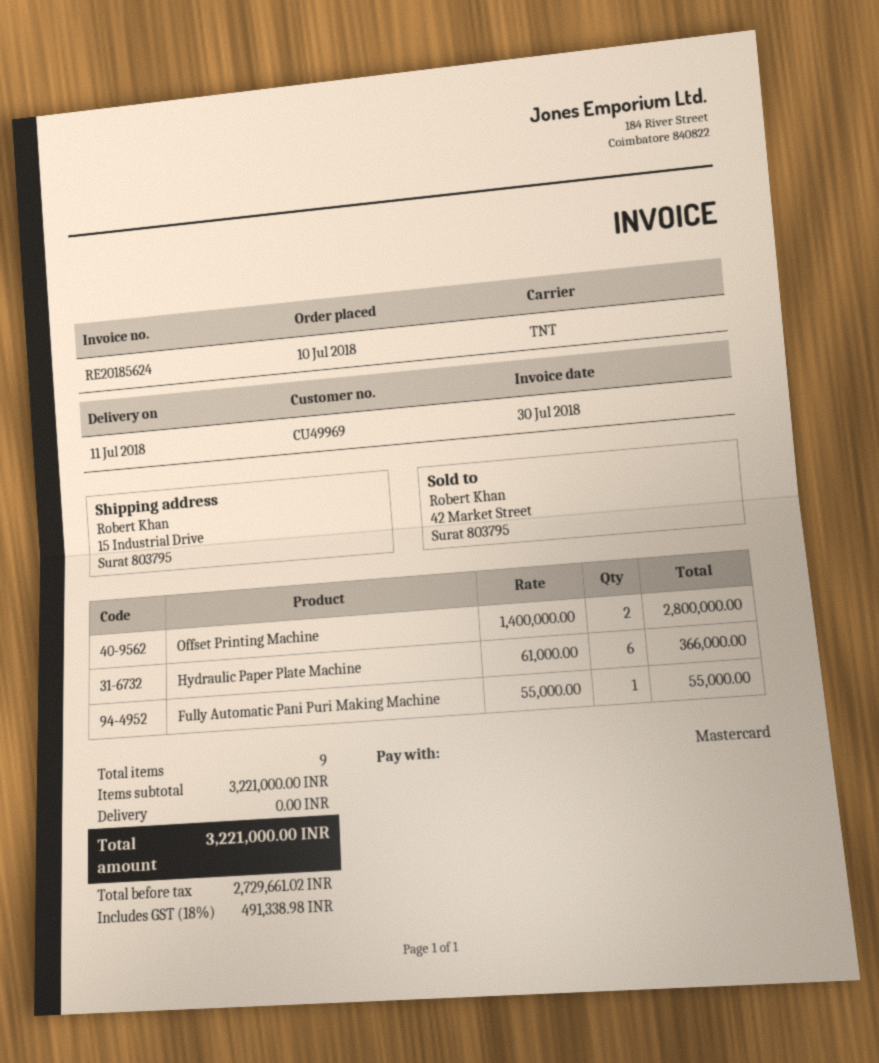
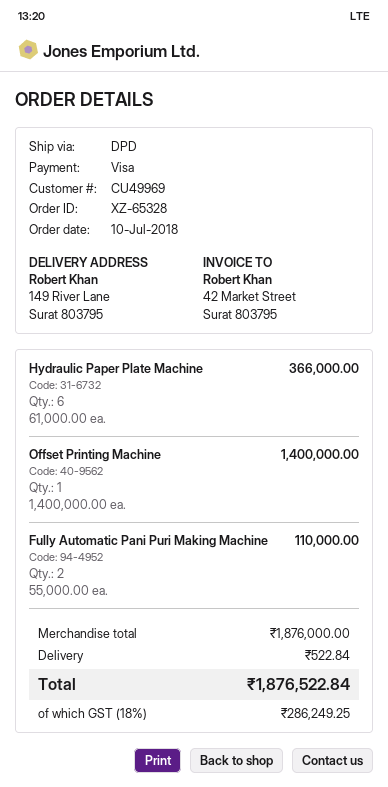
payment method: Mastercard -> Visa
shipping method: TNT -> DPD
ship to: 15 Industrial Drive, Surat 803795 -> 149 River Lane, Surat 803795
Offset Printing Machine: 2 x 1400000.00 = 2800000.00 -> 1 x 1400000.00 = 1400000.00
Fully Automatic Pani Puri Making Machine: 1 x 55000.00 = 55000.00 -> 2 x 55000.00 = 110000.00
subtotal: 3221000.00 -> 1876000.00
shipping: 0.00 -> 522.84
tax: 18% = 491338.98 -> 18% = 286249.25
total: 3221000.00 -> 1876522.84

